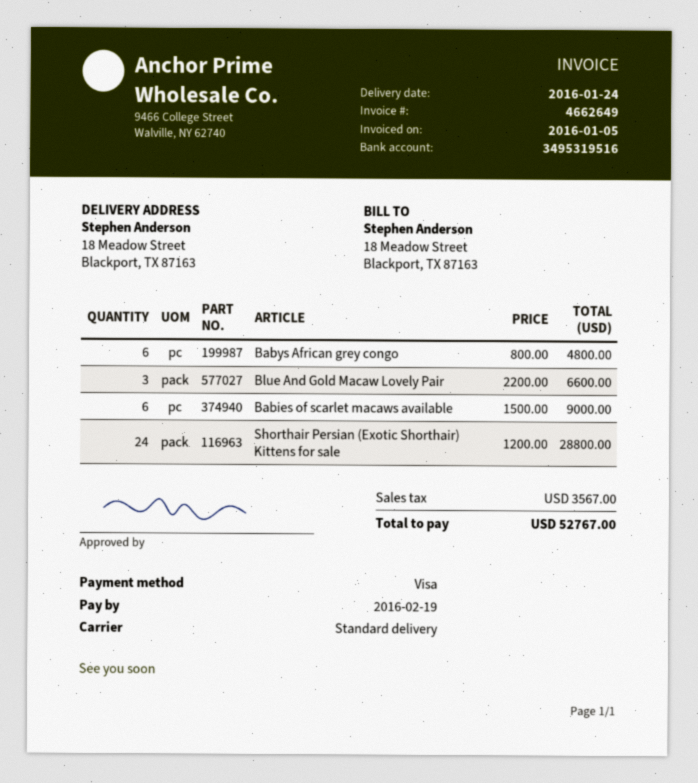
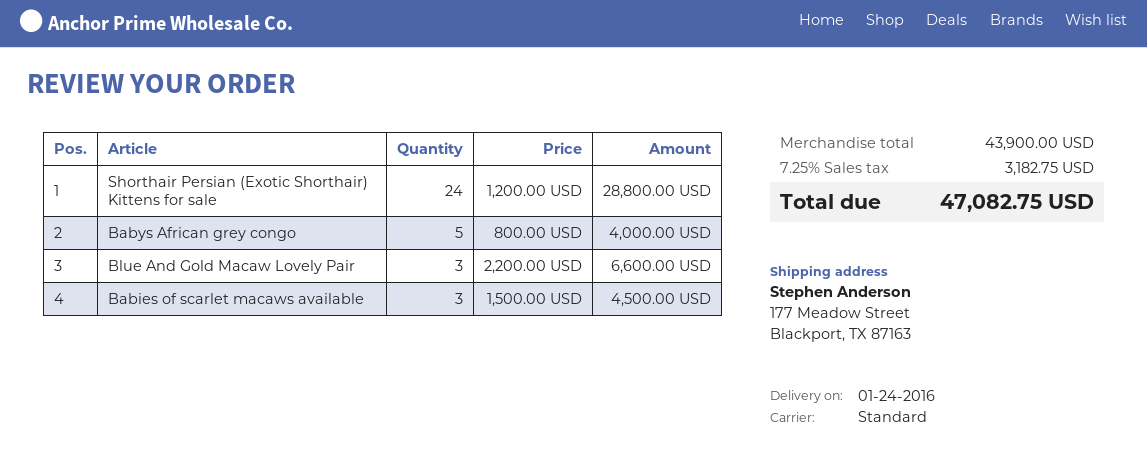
ship to: 18 Meadow Street, Blackport, TX 87163 -> 177 Meadow Street, Blackport, TX 87163
Babys African grey congo: 6 x 800.00 = 4800.00 -> 5 x 800.00 = 4000.00
Babies of scarlet macaws available: 6 x 1500.00 = 9000.00 -> 3 x 1500.00 = 4500.00
tax: 3567.00 -> 3182.75
total: 52767.00 -> 47082.75

